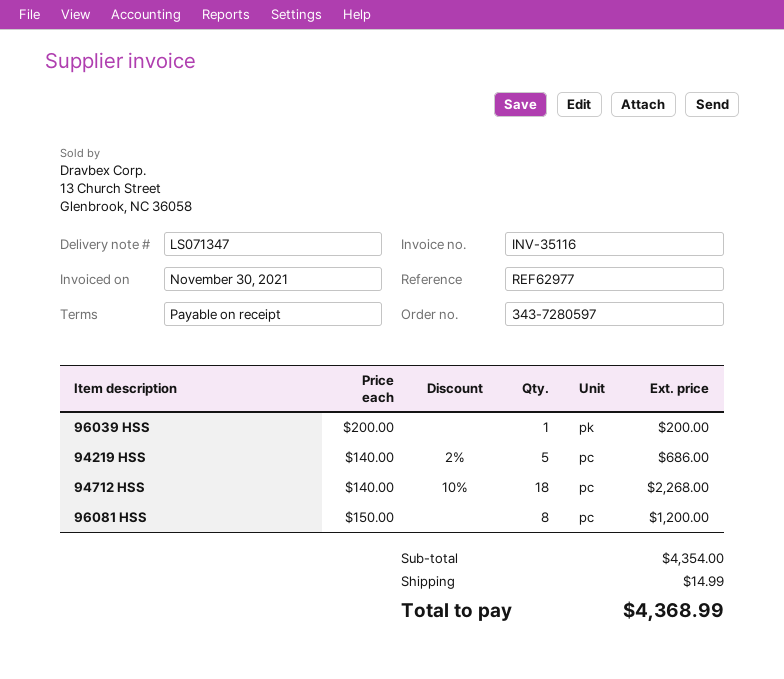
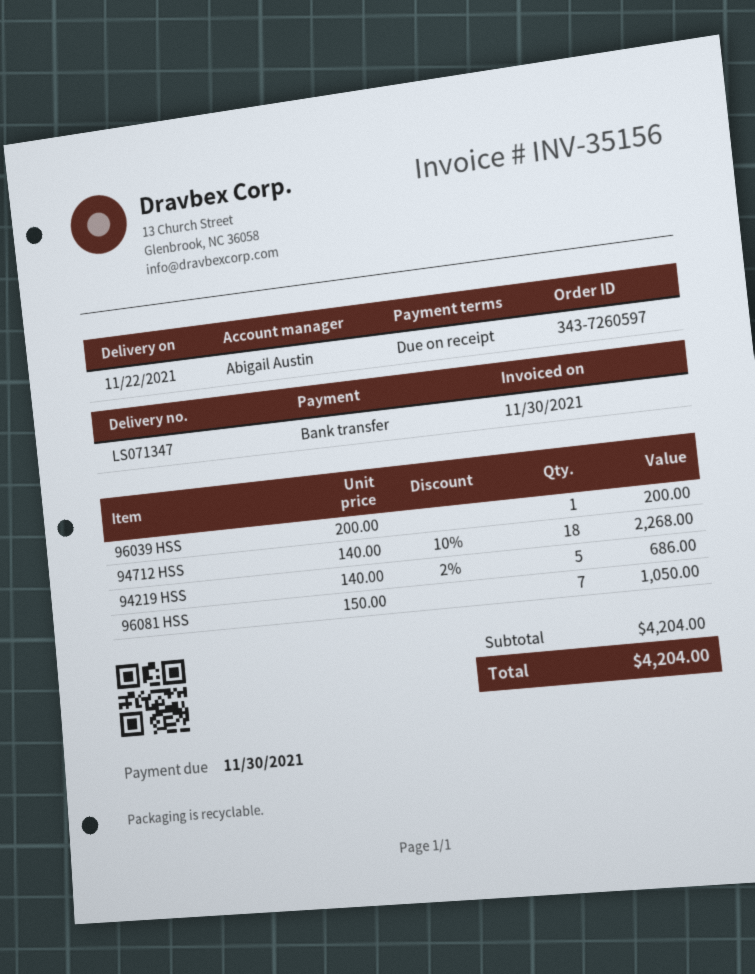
order number: 343-7280597 -> 343-7260597
invoice number: INV-35116 -> INV-35156
96081 HSS: 8 x 150.00 = 1200.00 -> 7 x 150.00 = 1050.00
subtotal: 4354.00 -> 4204.00
shipping: 14.99 -> none
total: 4368.99 -> 4204.00

